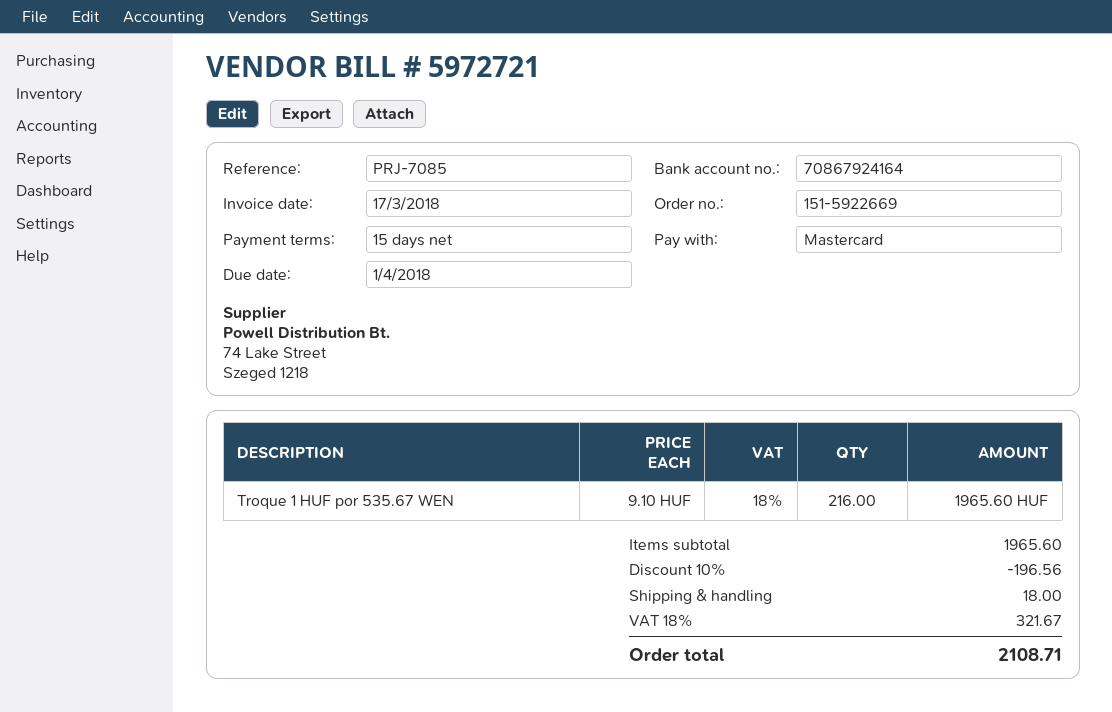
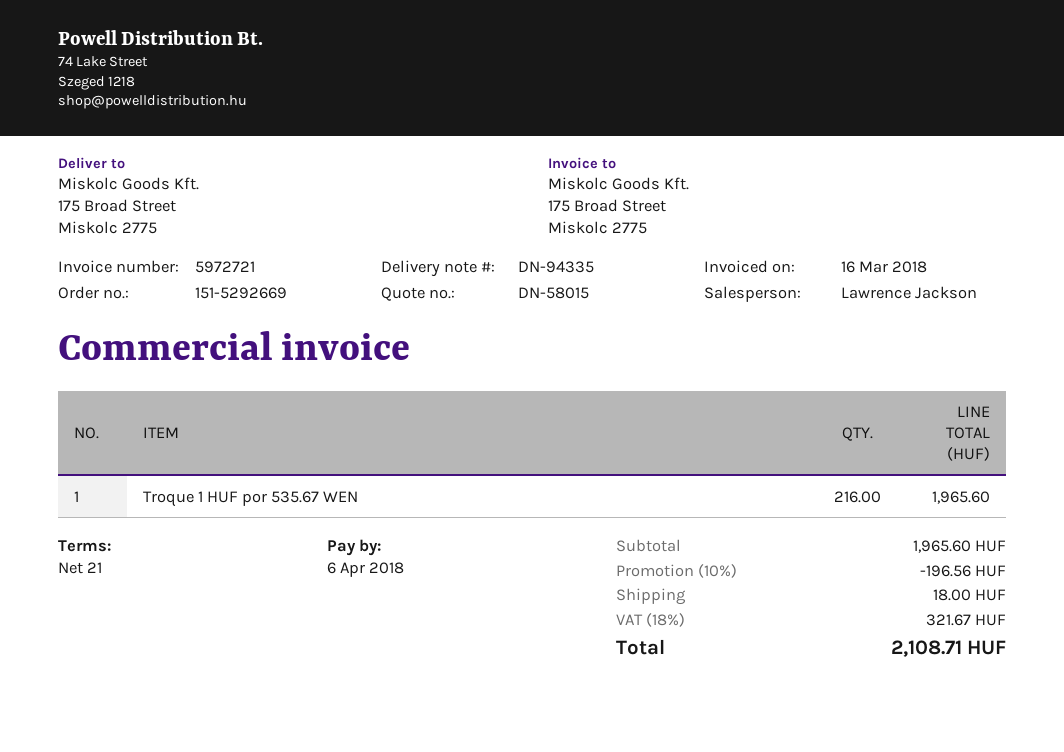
order number: 151-5922669 -> 151-5292669
invoice date: 2018-03-17 -> 2018-03-16
payment terms: 15 days -> 21 days
due date: 2018-04-01 -> 2018-04-06

